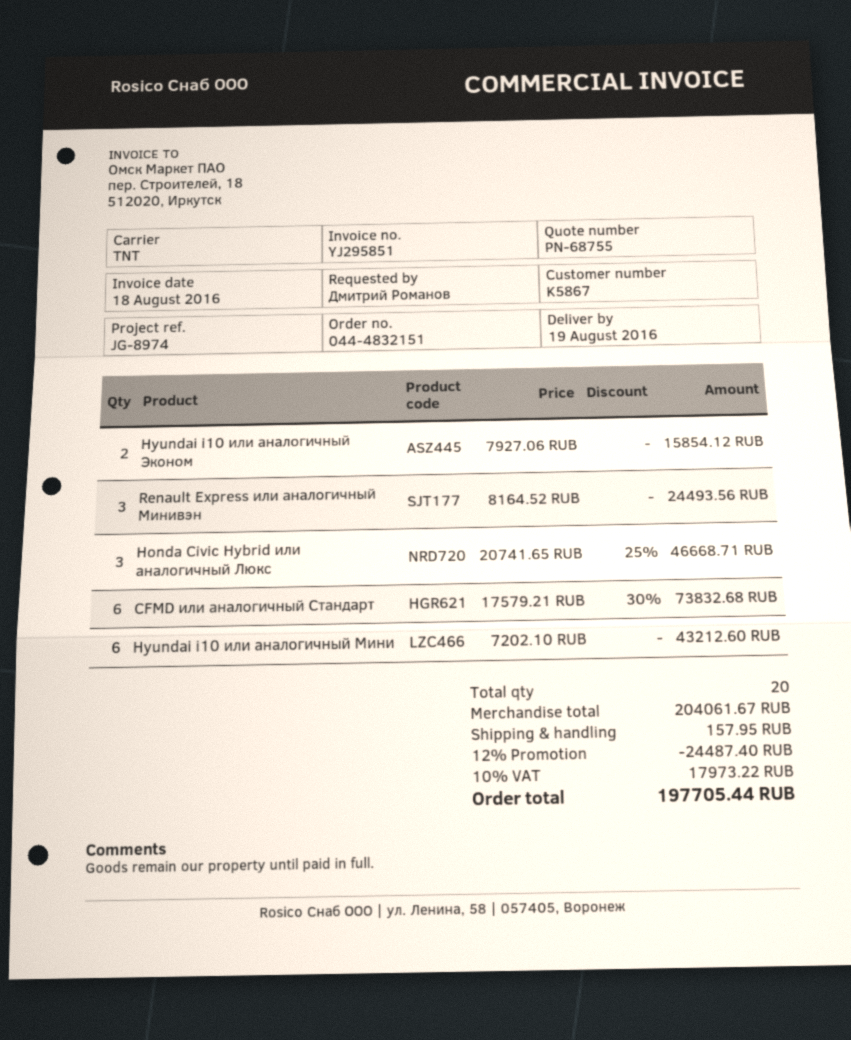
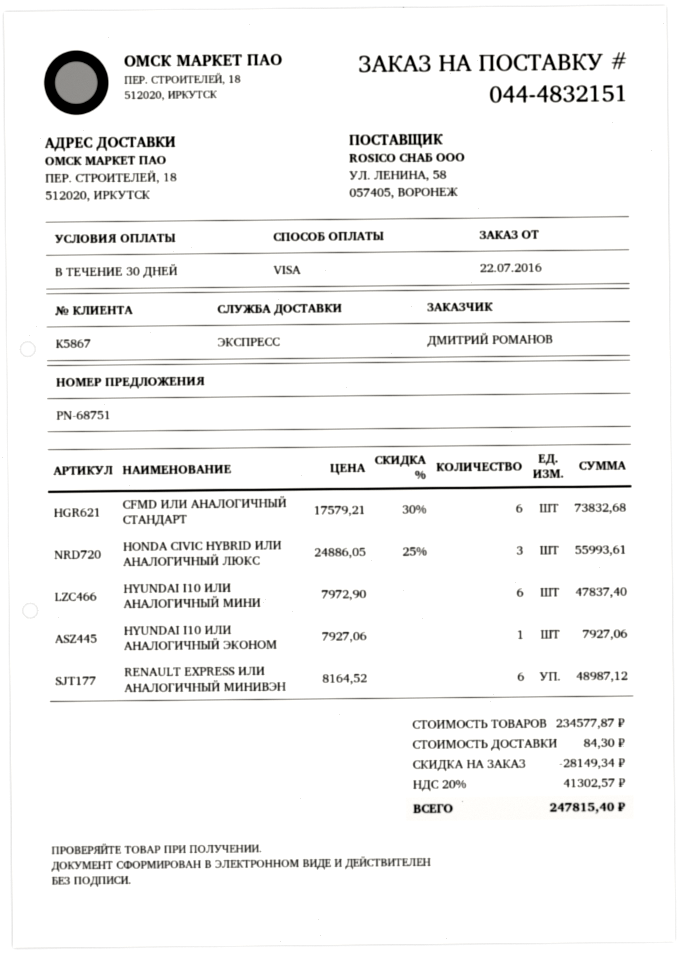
quote number: PN-68755 -> PN-68751
shipping method: TNT -> express
Hyundai i10 или аналогичный Эконом: 2 x 7927.06 = 15854.12 -> 1 x 7927.06 = 7927.06
Renault Express или аналогичный Минивэн: 3 x 8164.52 = 24493.56 -> 6 x 8164.52 = 48987.12
Honda Civic Hybrid или аналогичный Люкс: 3 x 20741.65 - 25% = 46668.71 -> 3 x 24886.05 - 25% = 55993.61
Hyundai i10 или аналогичный Мини: 6 x 7202.10 = 43212.60 -> 6 x 7972.90 = 47837.40
subtotal: 204061.67 -> 234577.87
discount: 24487.40 -> 28149.34
shipping: 157.95 -> 84.30
tax: 10% = 17973.22 -> 20% = 41302.57
total: 197705.44 -> 247815.40

